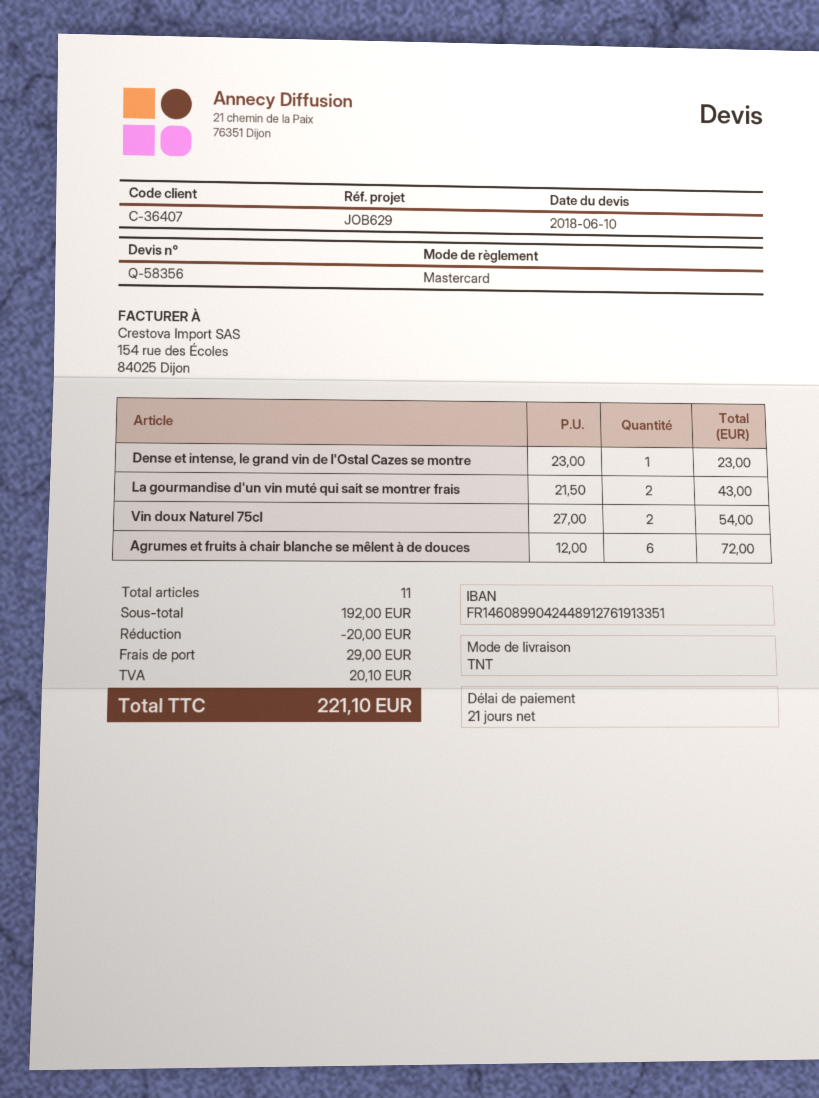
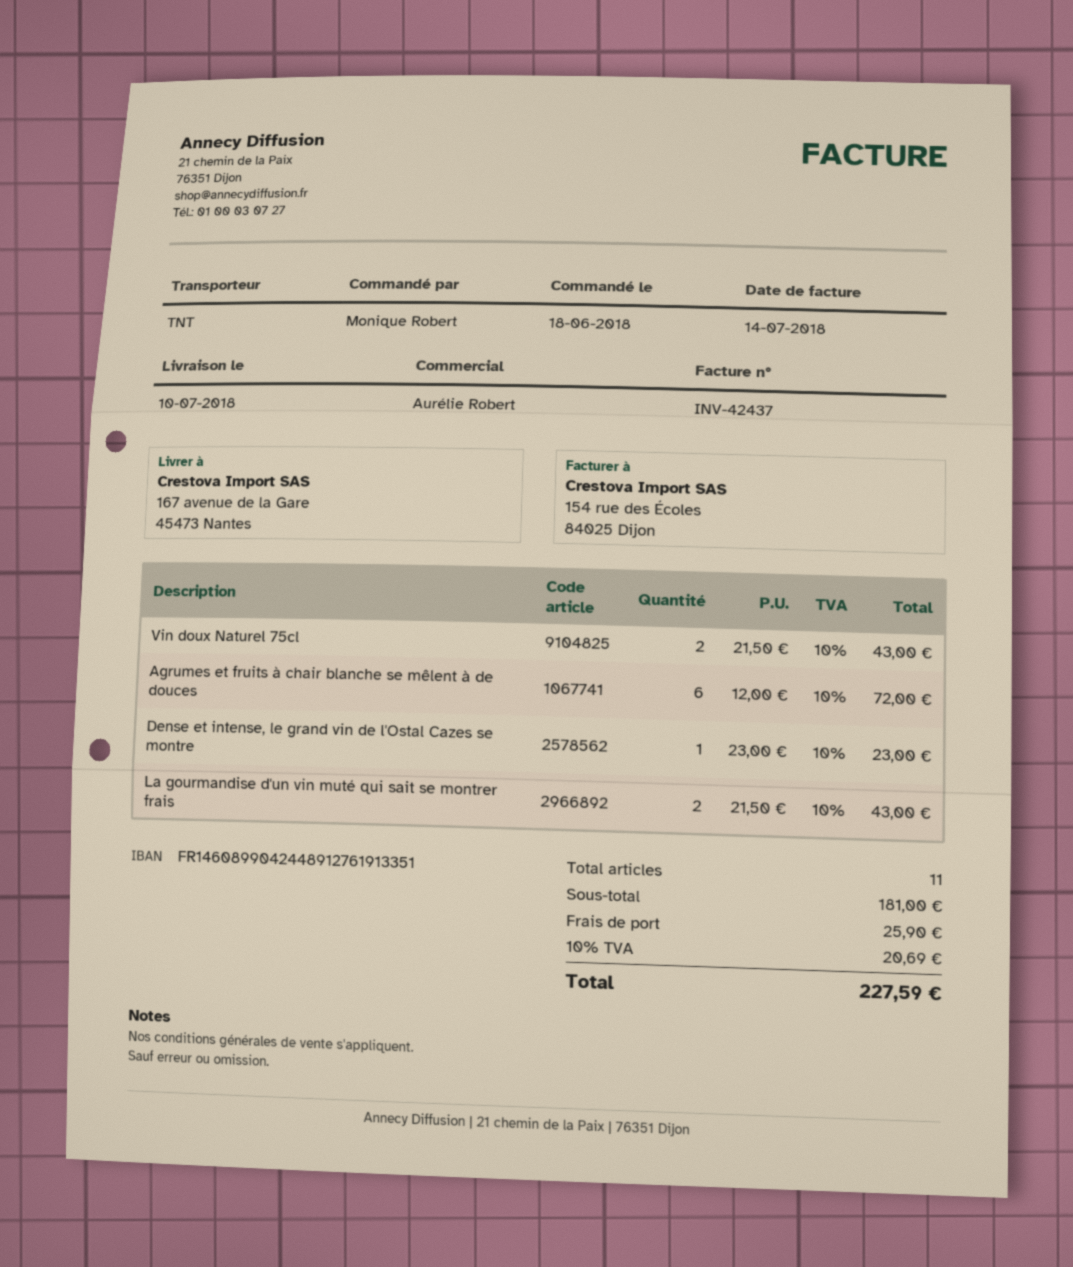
Vin doux Naturel 75cl: 2 x 27.00 = 54.00 -> 2 x 21.50 = 43.00
subtotal: 192.00 -> 181.00
discount: 20.00 -> none
shipping: 29.00 -> 25.90
tax: 20.10 -> 20.69
total: 221.10 -> 227.59

